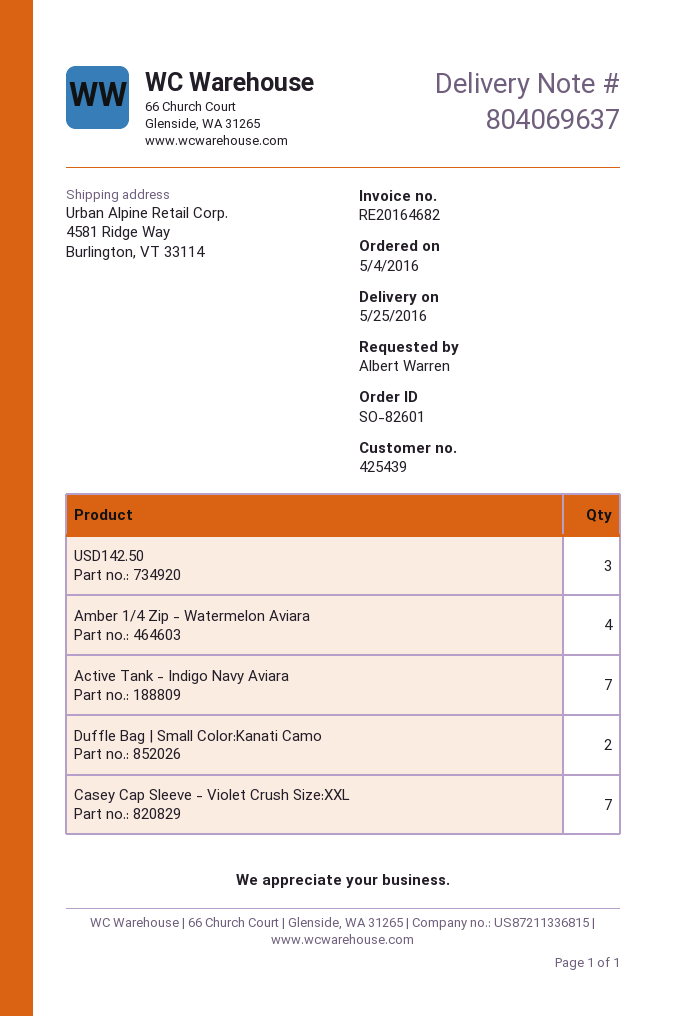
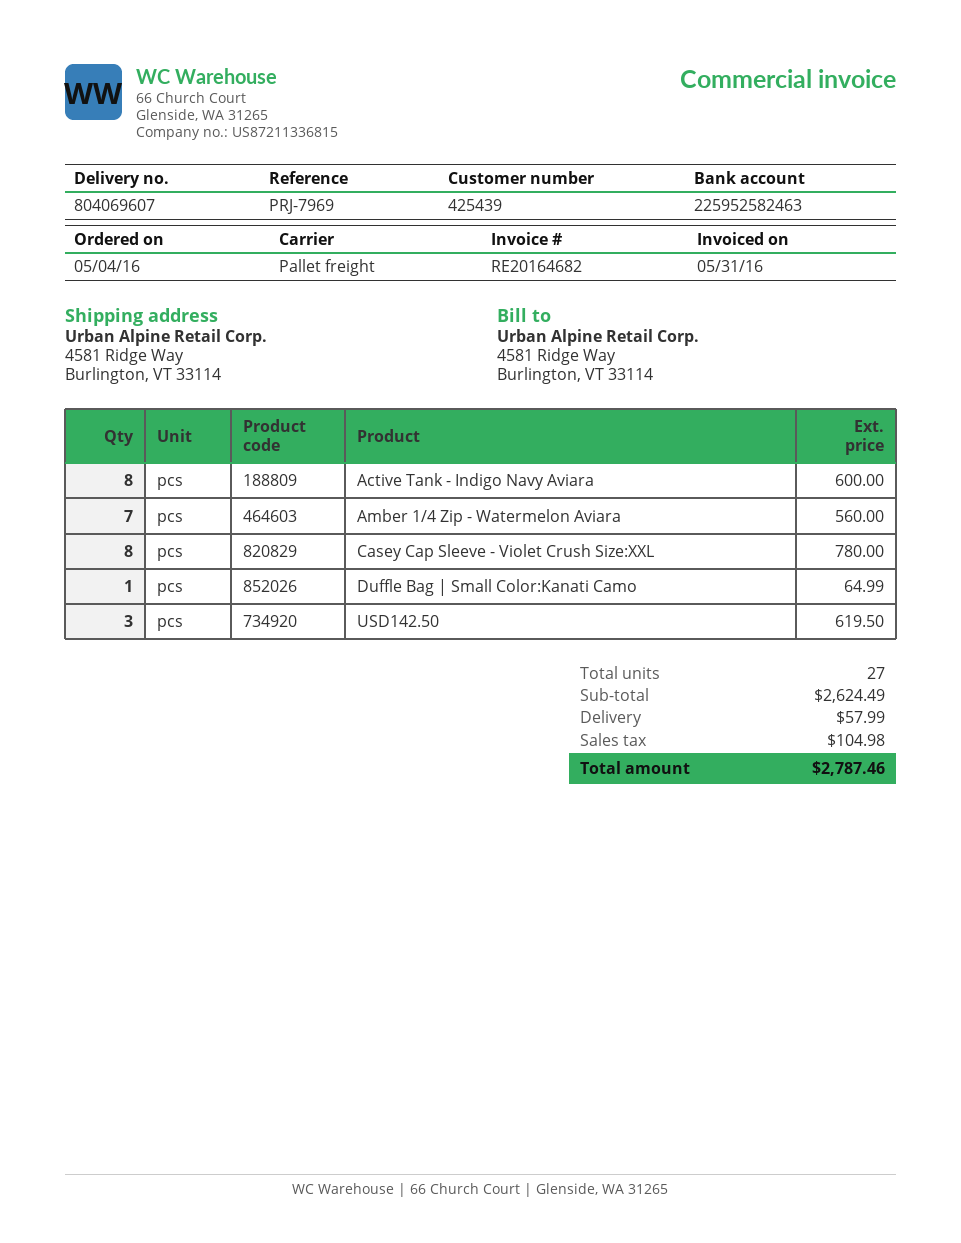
delivery note number: 804069637 -> 804069607
Amber 1/4 Zip - Watermelon Aviara: 4 -> 7
Active Tank - Indigo Navy Aviara: 7 -> 8
Duffle Bag | Small Color:Kanati Camo: 2 -> 1
Casey Cap Sleeve - Violet Crush Size:XXL: 7 -> 8

